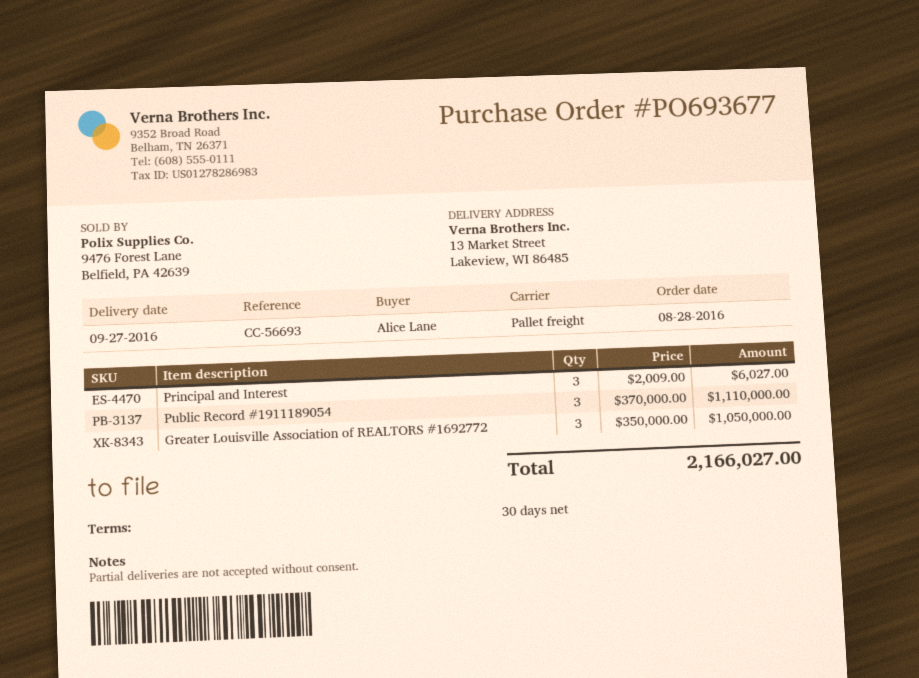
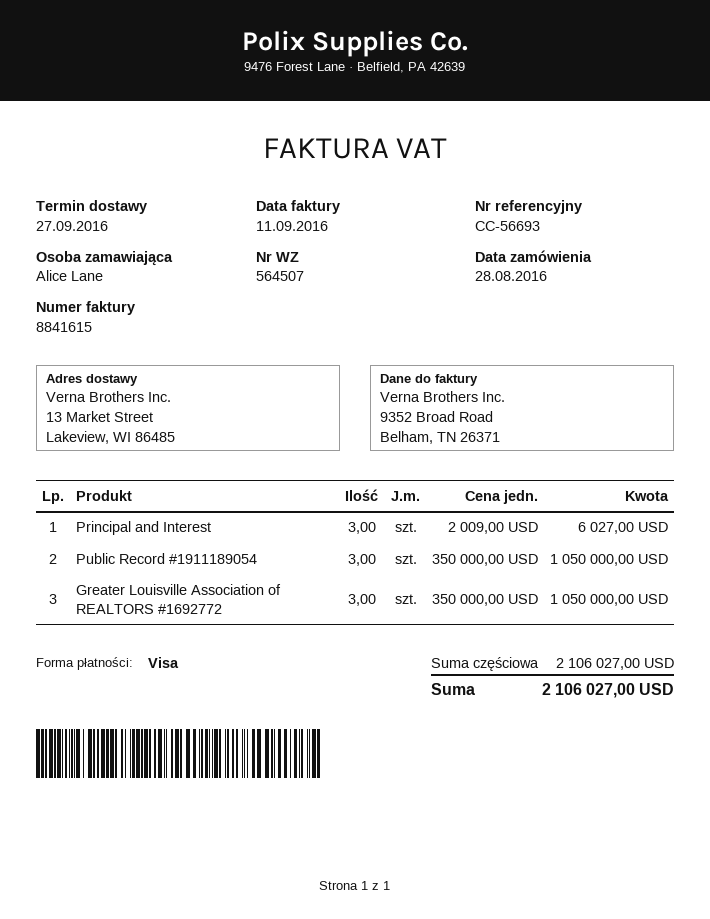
Public Record #1911189054: 3 x 370000.00 = 1110000.00 -> 3 x 350000.00 = 1050000.00
total: 2166027.00 -> 2106027.00

